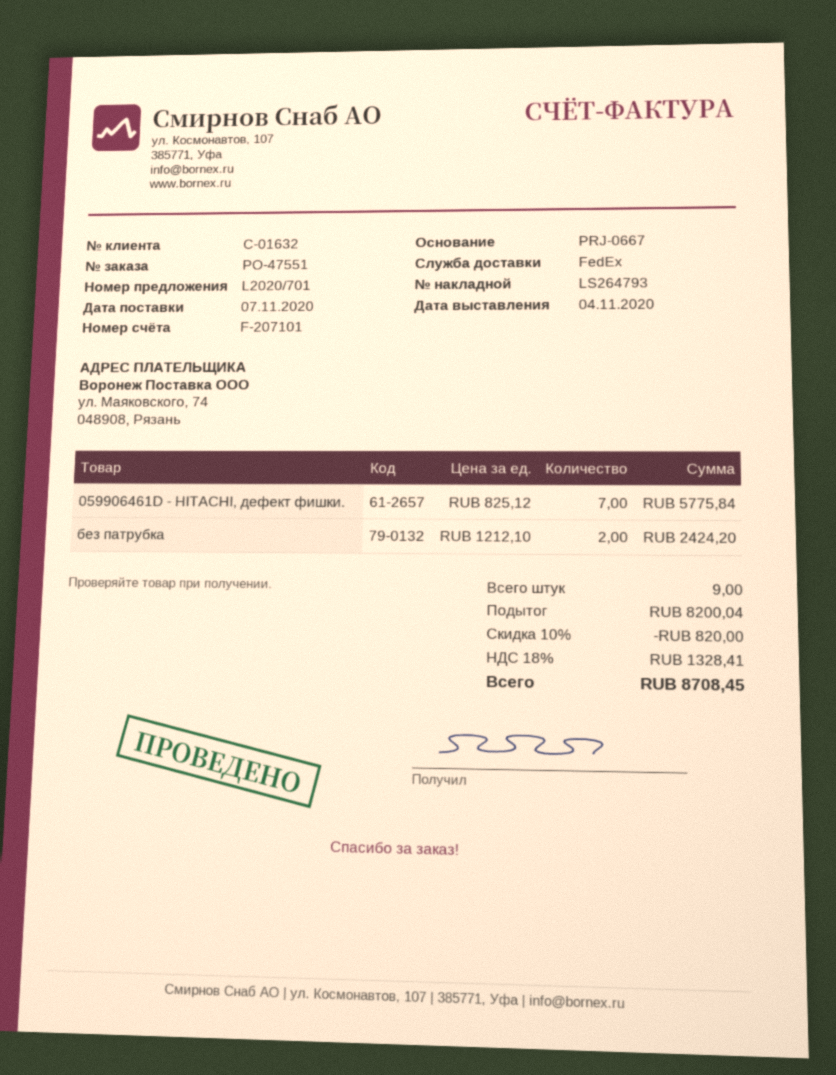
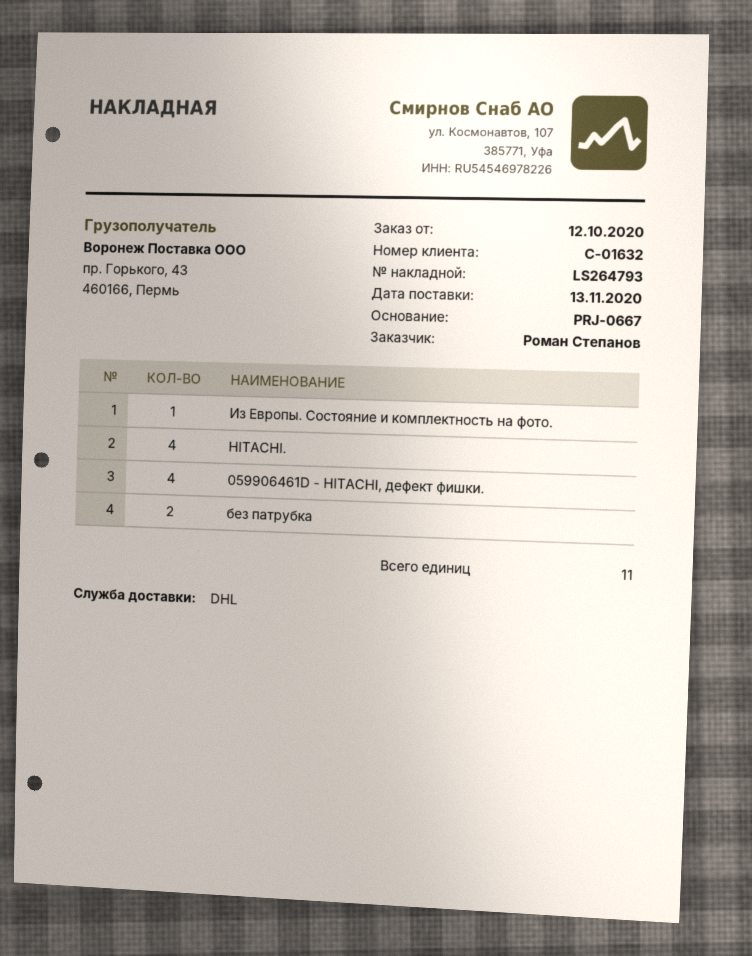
delivery date: 2020-11-07 -> 2020-11-13
shipping method: FedEx -> DHL
059906461D - HITACHI, дефект фишки.: 7 -> 4
Из Европы. Состояние и комплектность на фото.: none -> 1
HITACHI.: none -> 4
total quantity: 9 -> 11

